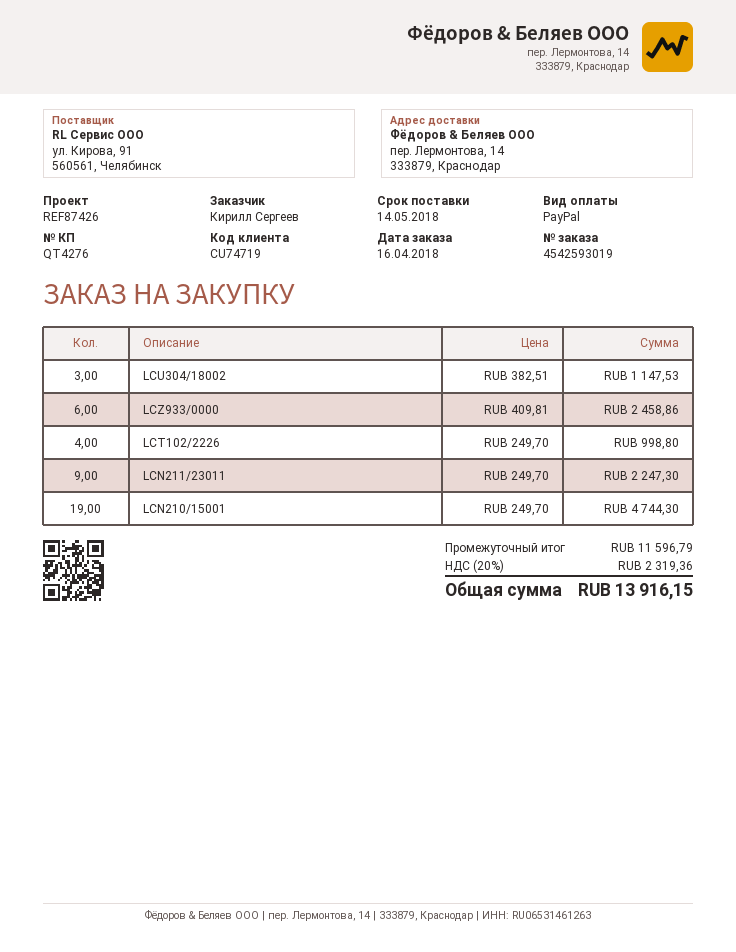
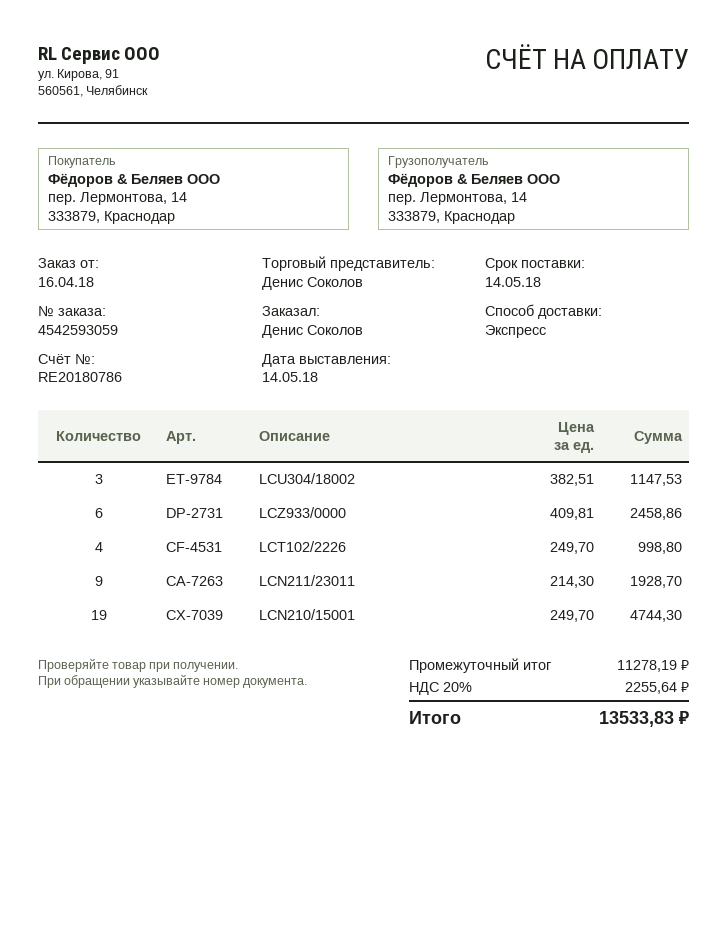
order number: 4542593019 -> 4542593059
ordered by: Кирилл Сергеев -> Денис Соколов
LCN211/23011: 9 x 249.70 = 2247.30 -> 9 x 214.30 = 1928.70
subtotal: 11596.79 -> 11278.19
tax: 20% = 2319.36 -> 20% = 2255.64
total: 13916.15 -> 13533.83

